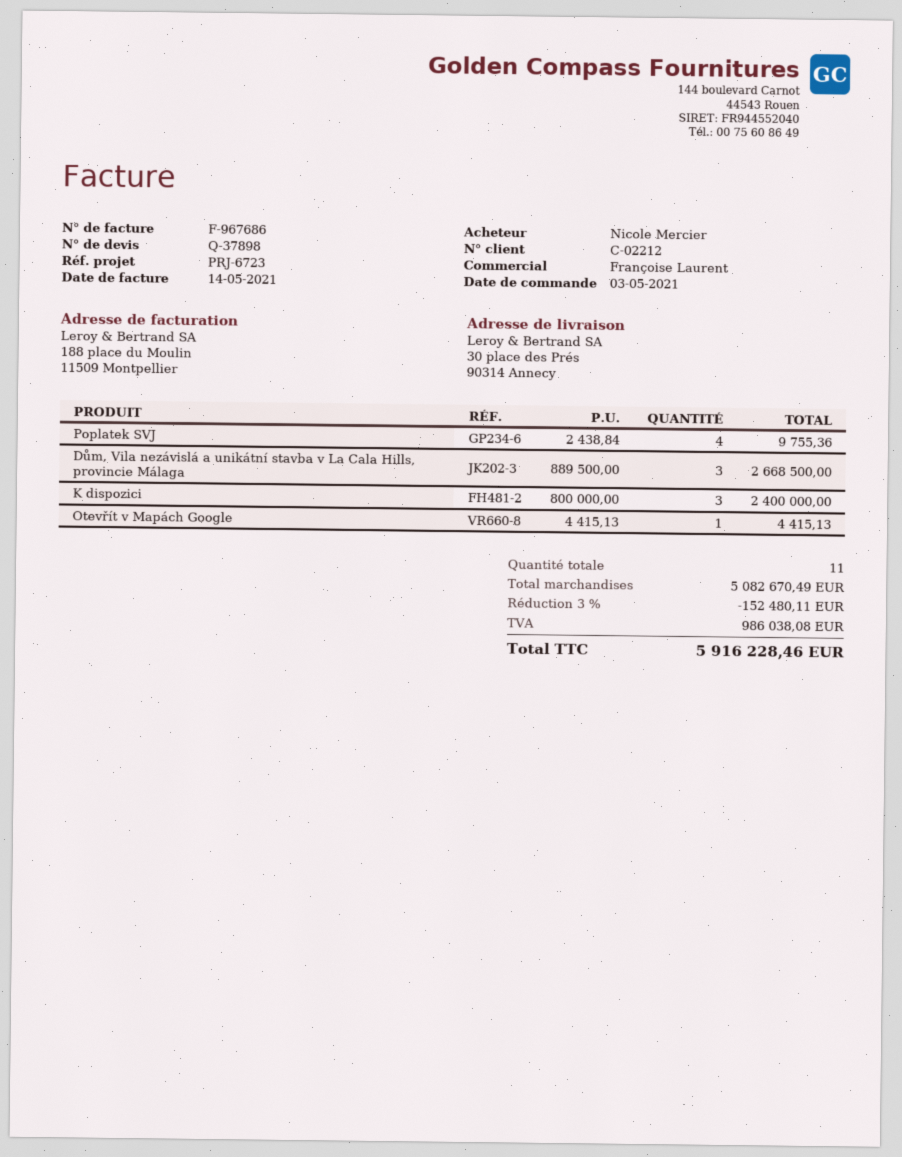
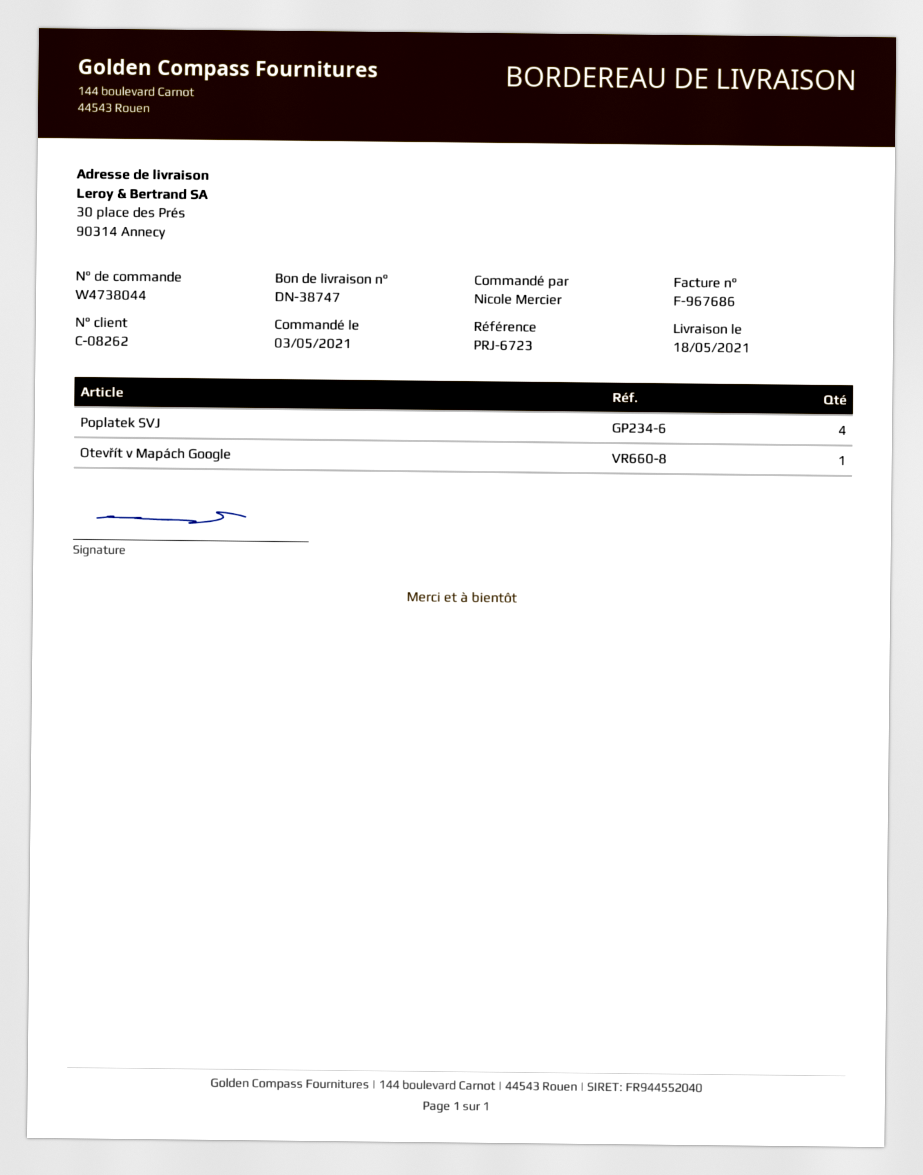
customer number: C-02212 -> C-08262
Dům, Vila nezávislá a unikátní stavba v La Cala Hills, provincie Málaga: 3 -> none
K dispozici: 3 -> none

